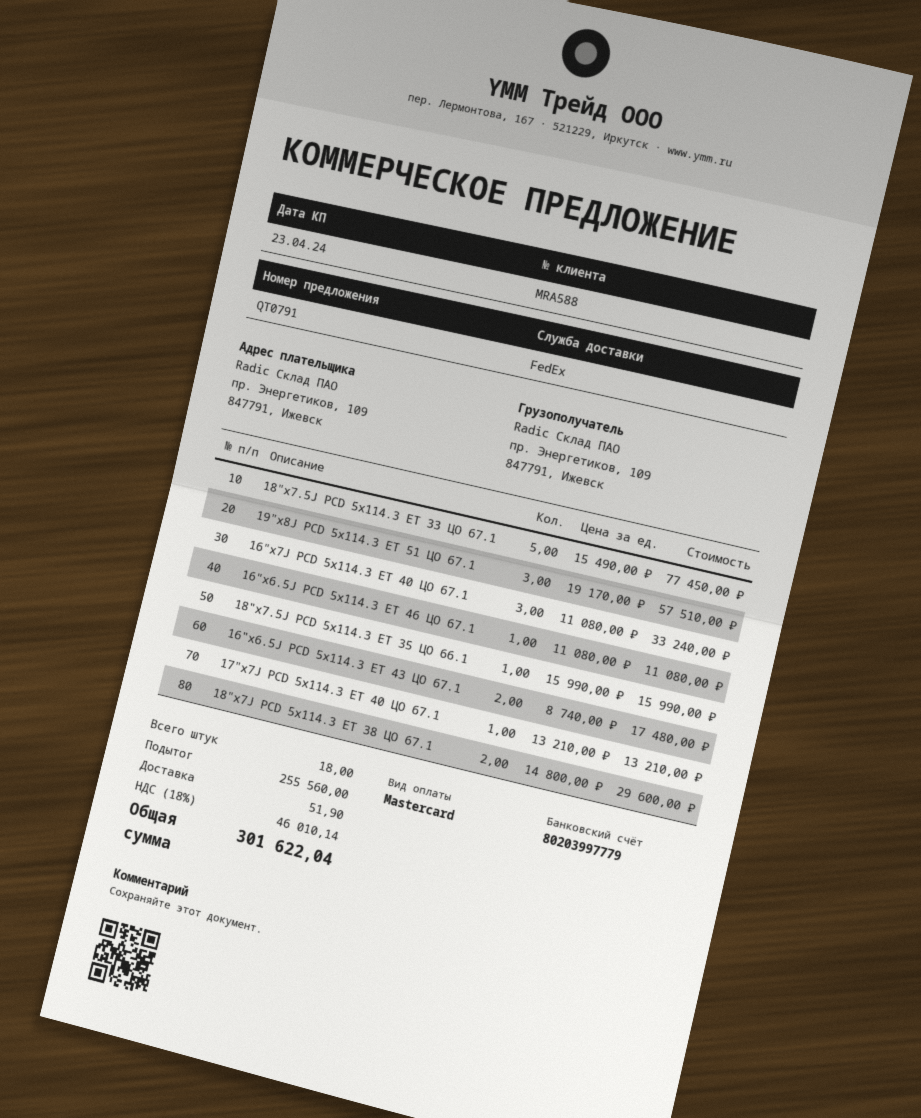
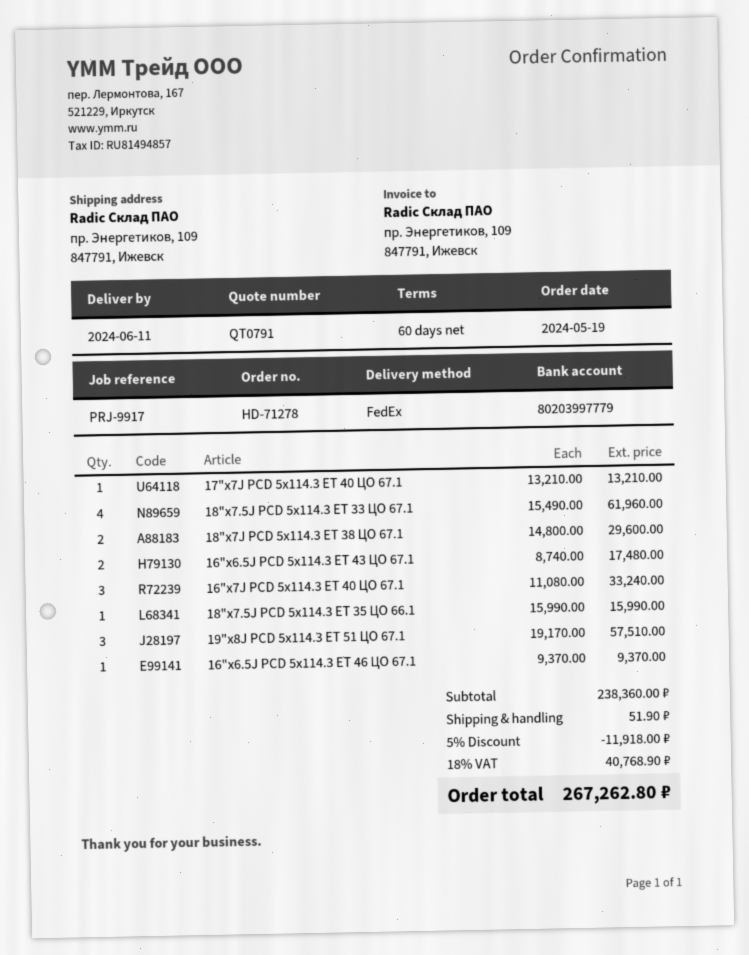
18"x7.5J PCD 5x114.3 ЕТ 33 ЦО 67.1: 5 x 15490.00 = 77450.00 -> 4 x 15490.00 = 61960.00
16"x6.5J PCD 5x114.3 ЕТ 46 ЦО 67.1: 1 x 11080.00 = 11080.00 -> 1 x 9370.00 = 9370.00
subtotal: 255560.00 -> 238360.00
discount: none -> 5% = 11918.00
tax: 18% = 46010.14 -> 18% = 40768.90
total: 301622.04 -> 267262.80

